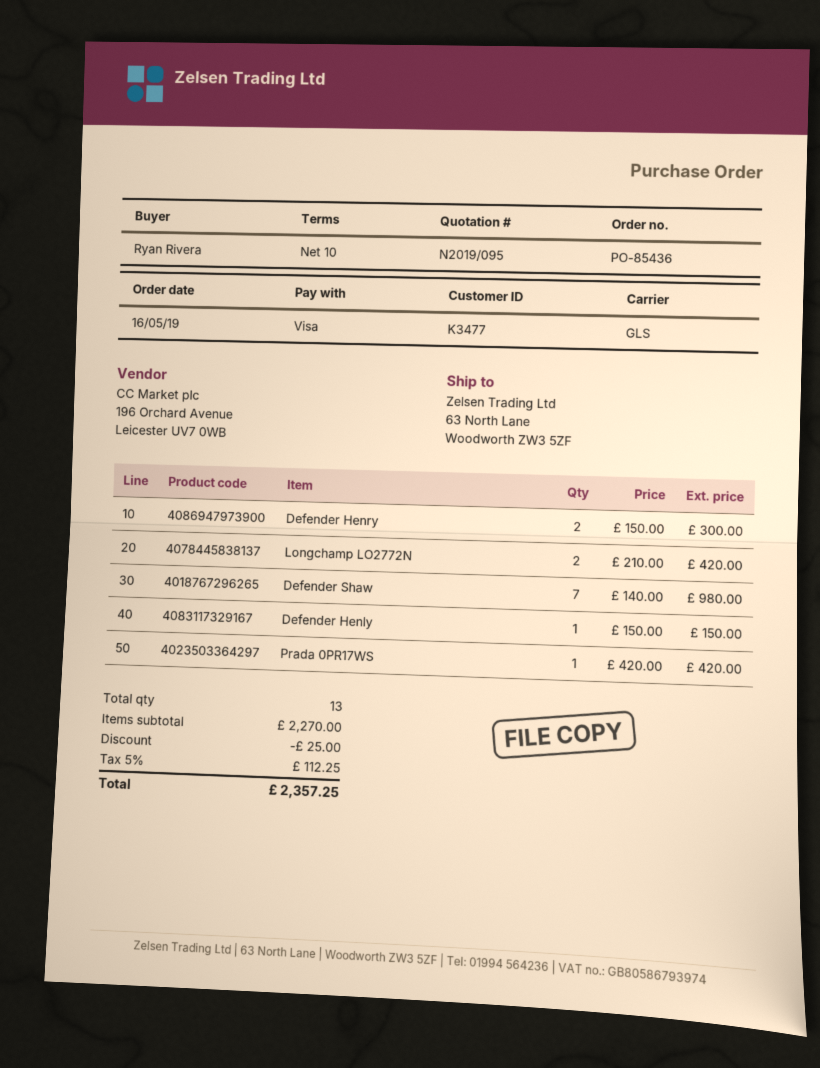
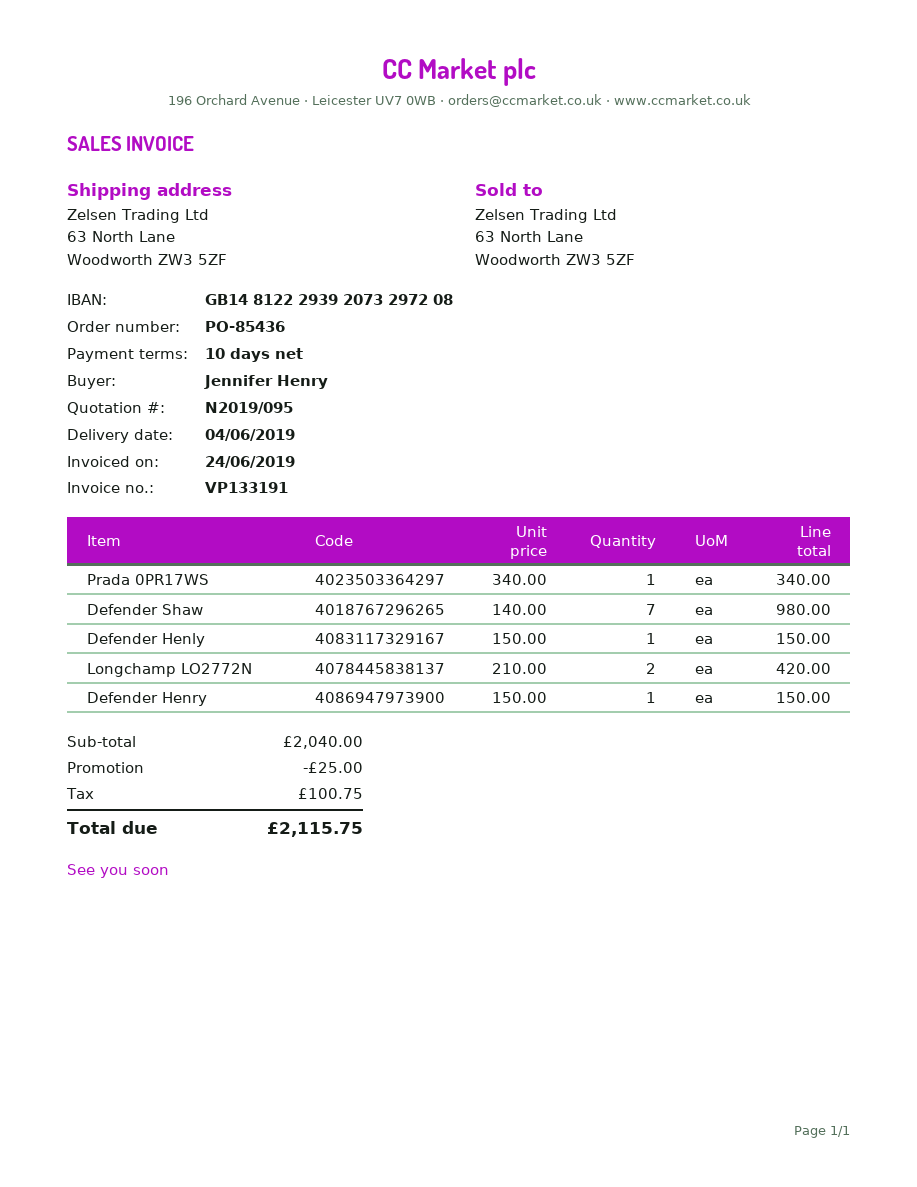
ordered by: Ryan Rivera -> Jennifer Henry
Defender Henry: 2 x 150.00 = 300.00 -> 1 x 150.00 = 150.00
Prada 0PR17WS: 1 x 420.00 = 420.00 -> 1 x 340.00 = 340.00
subtotal: 2270.00 -> 2040.00
tax: 112.25 -> 100.75
total: 2357.25 -> 2115.75

